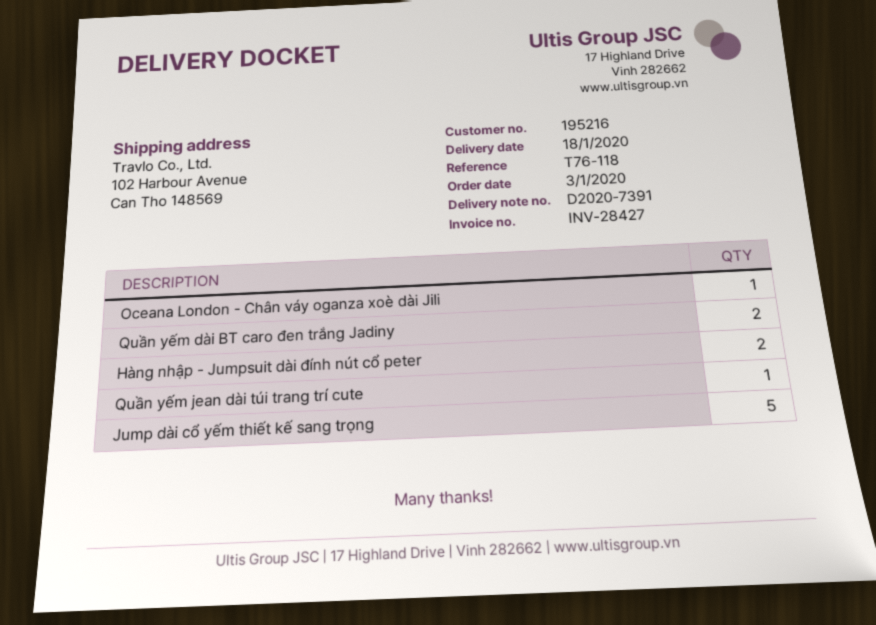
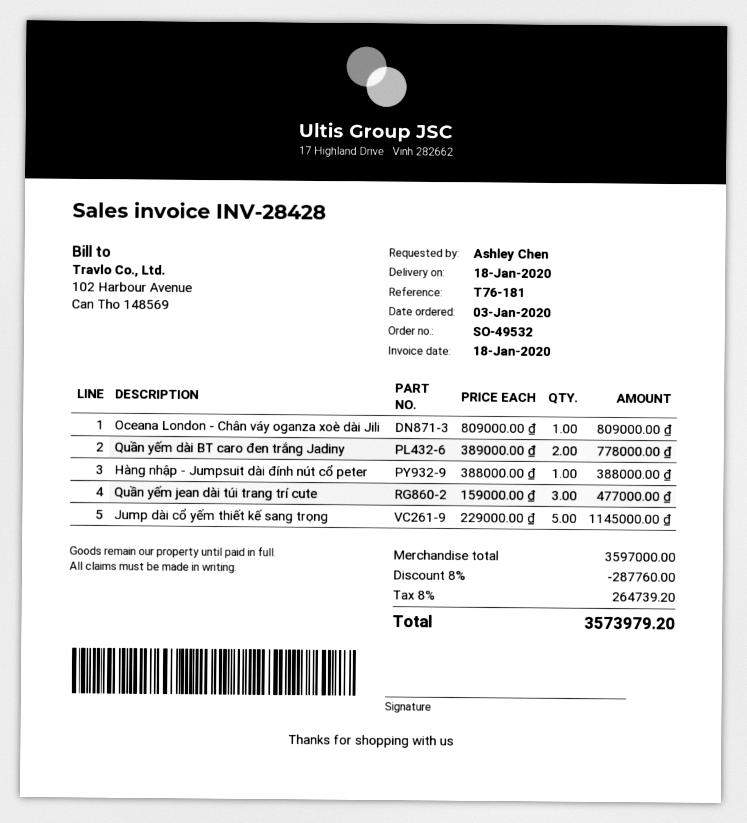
invoice number: INV-28427 -> INV-28428
reference: T76-118 -> T76-181
Hàng nhập - Jumpsuit dài đính nút cổ peter: 2 -> 1
Quần yếm jean dài túi trang trí cute: 1 -> 3

